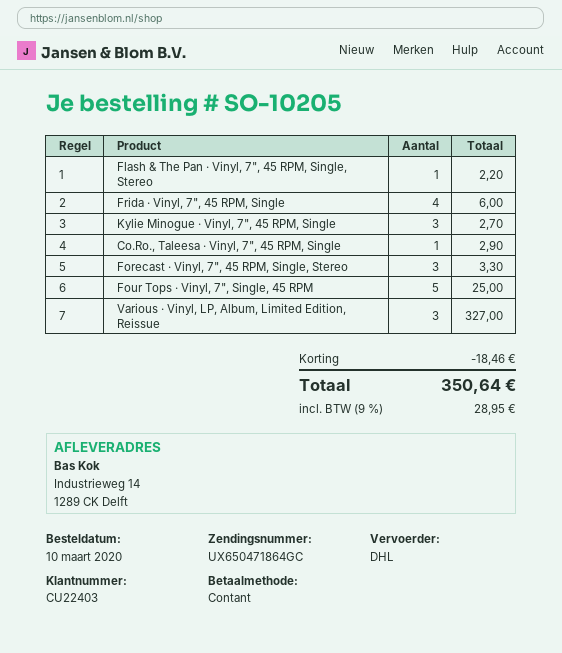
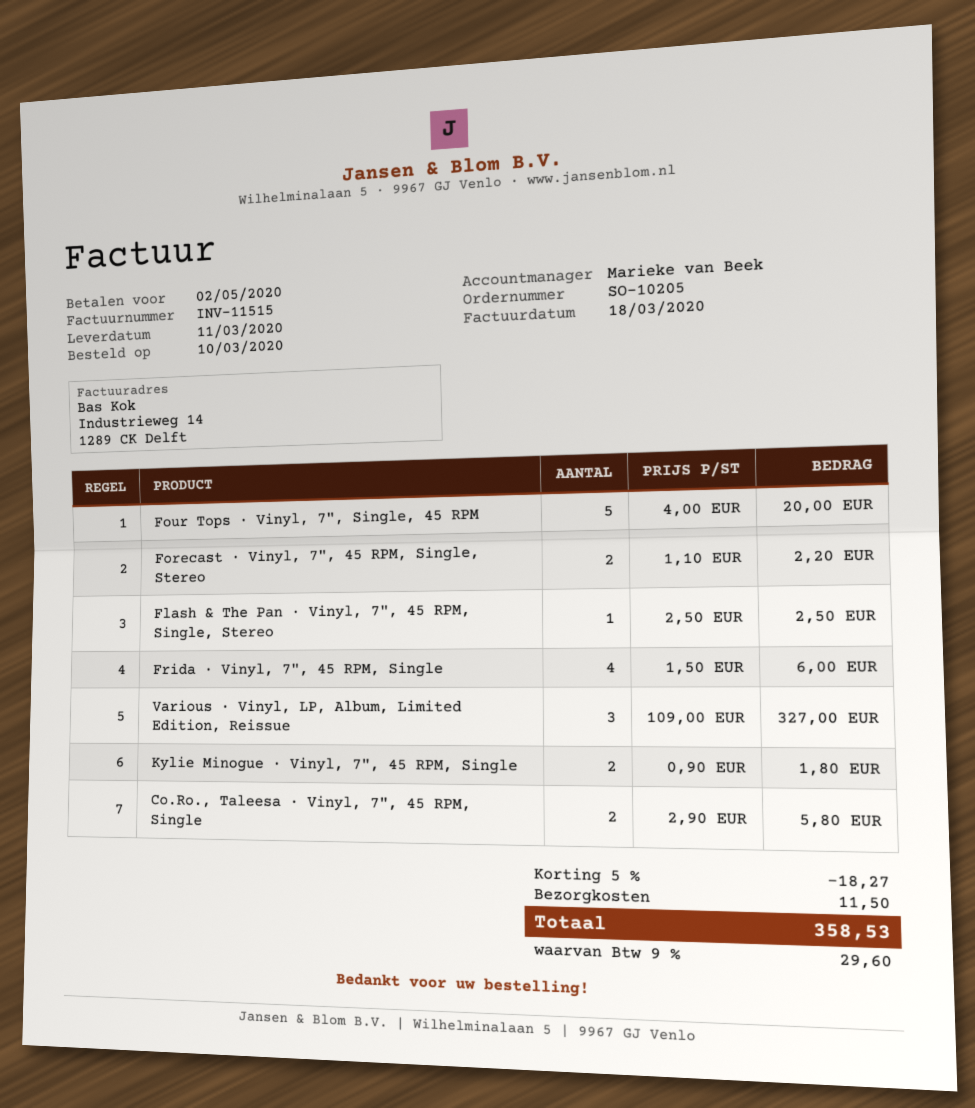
Flash & The Pan · Vinyl, 7", 45 RPM, Single, Stereo: 1 for 2.20 -> 1 for 2.50
Kylie Minogue · Vinyl, 7", 45 RPM, Single: 3 for 2.70 -> 2 for 1.80
Co.Ro., Taleesa · Vinyl, 7", 45 RPM, Single: 1 for 2.90 -> 2 for 5.80
Forecast · Vinyl, 7", 45 RPM, Single, Stereo: 3 for 3.30 -> 2 for 2.20
Four Tops · Vinyl, 7", Single, 45 RPM: 5 for 25.00 -> 5 for 20.00
discount: 18.46 -> 18.27
shipping: none -> 11.50
tax: 9% = 28.95 -> 9% = 29.60
total: 350.64 -> 358.53

